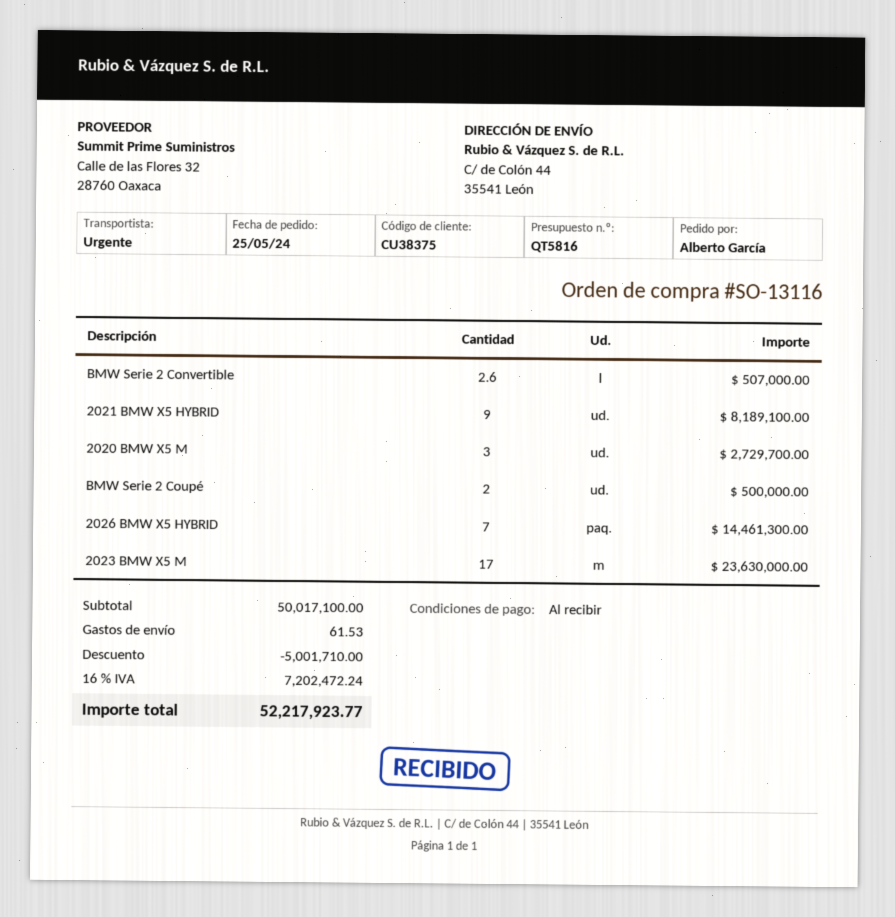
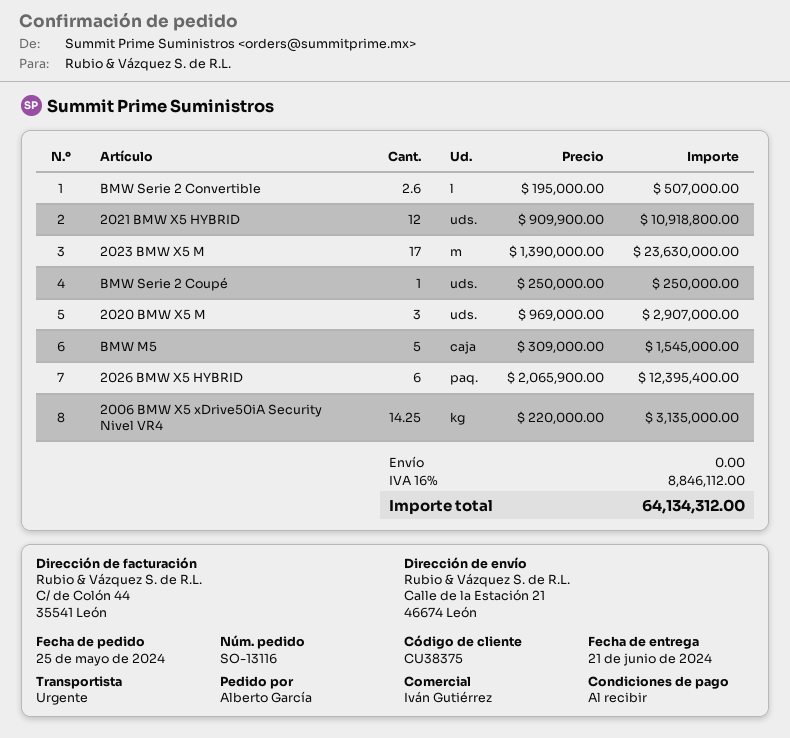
ship to: C/ de Colón 44, 35541 León -> Calle de la Estación 21, 46674 León
2021 BMW X5 HYBRID: 9 for 8189100.00 -> 12 for 10918800.00
2020 BMW X5 M: 3 for 2729700.00 -> 3 for 2907000.00
BMW Serie 2 Coupé: 2 for 500000.00 -> 1 for 250000.00
2026 BMW X5 HYBRID: 7 for 14461300.00 -> 6 for 12395400.00
BMW M5: none -> 5 for 1545000.00
2006 BMW X5 xDrive50iA Security Nivel VR4: none -> 14.25 for 3135000.00
discount: 5001710.00 -> none
shipping: 61.53 -> 0.00
tax: 16% = 7202472.24 -> 16% = 8846112.00
total: 52217923.77 -> 64134312.00

